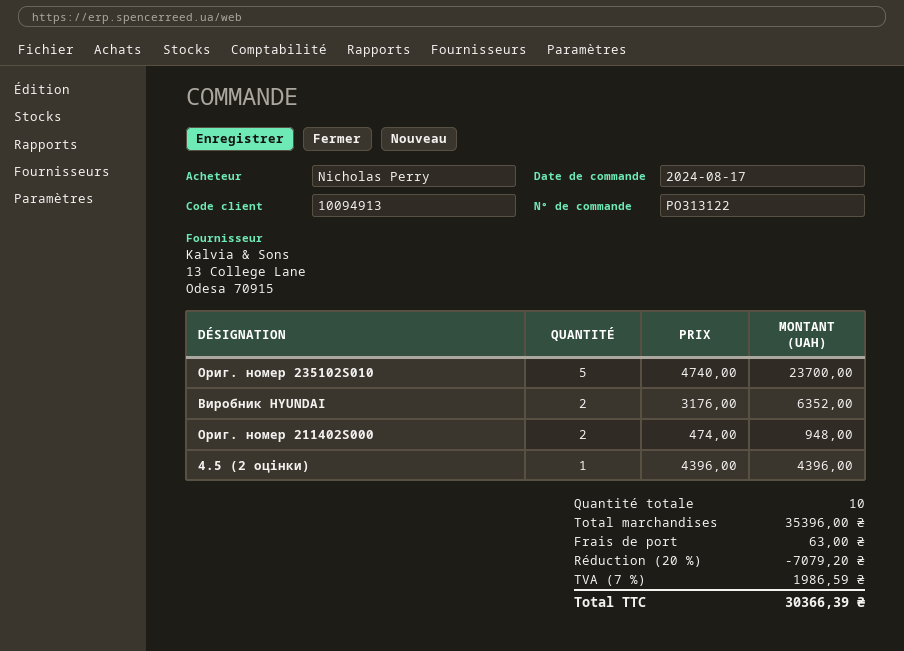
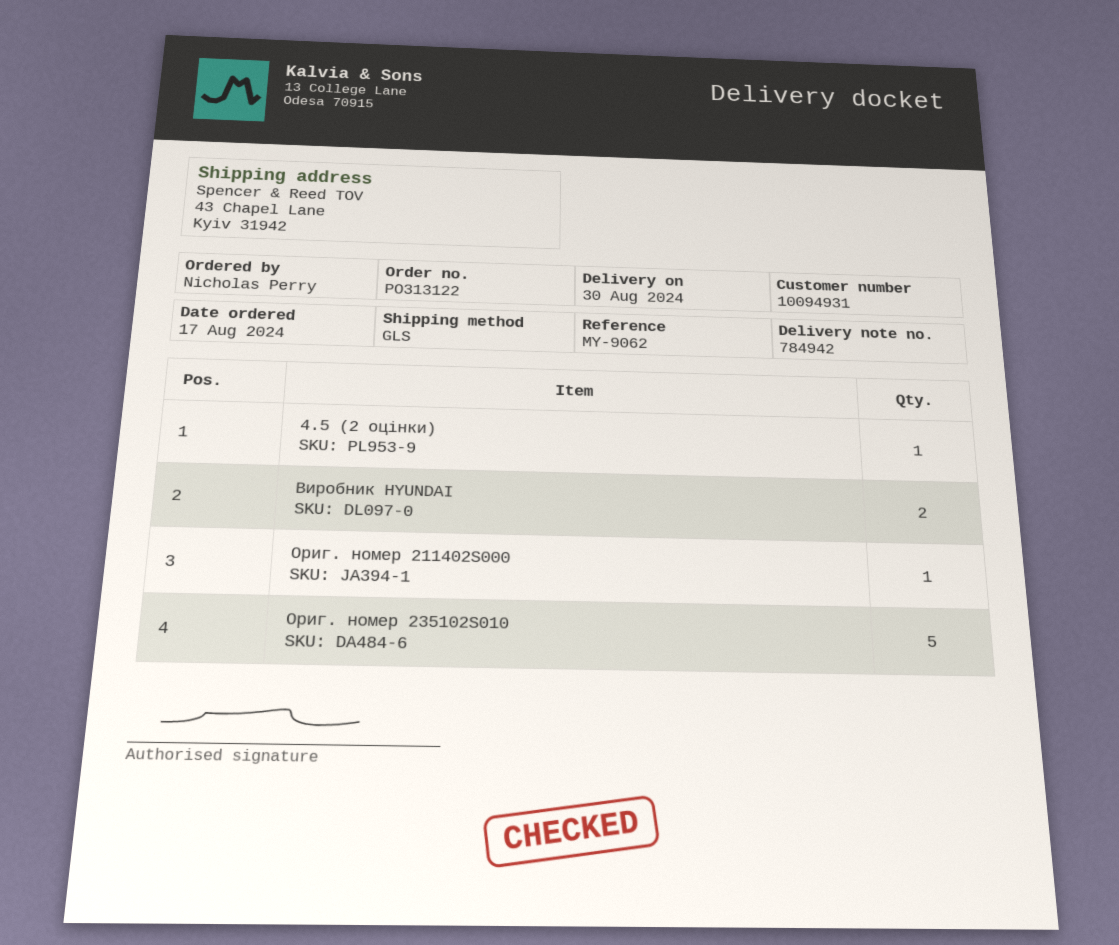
customer number: 10094913 -> 10094931
Ориг. номер 211402S000: 2 -> 1

